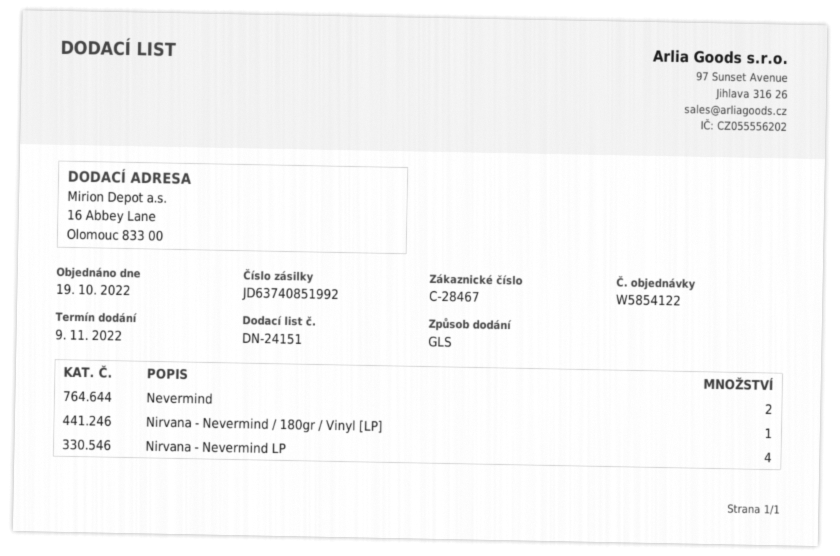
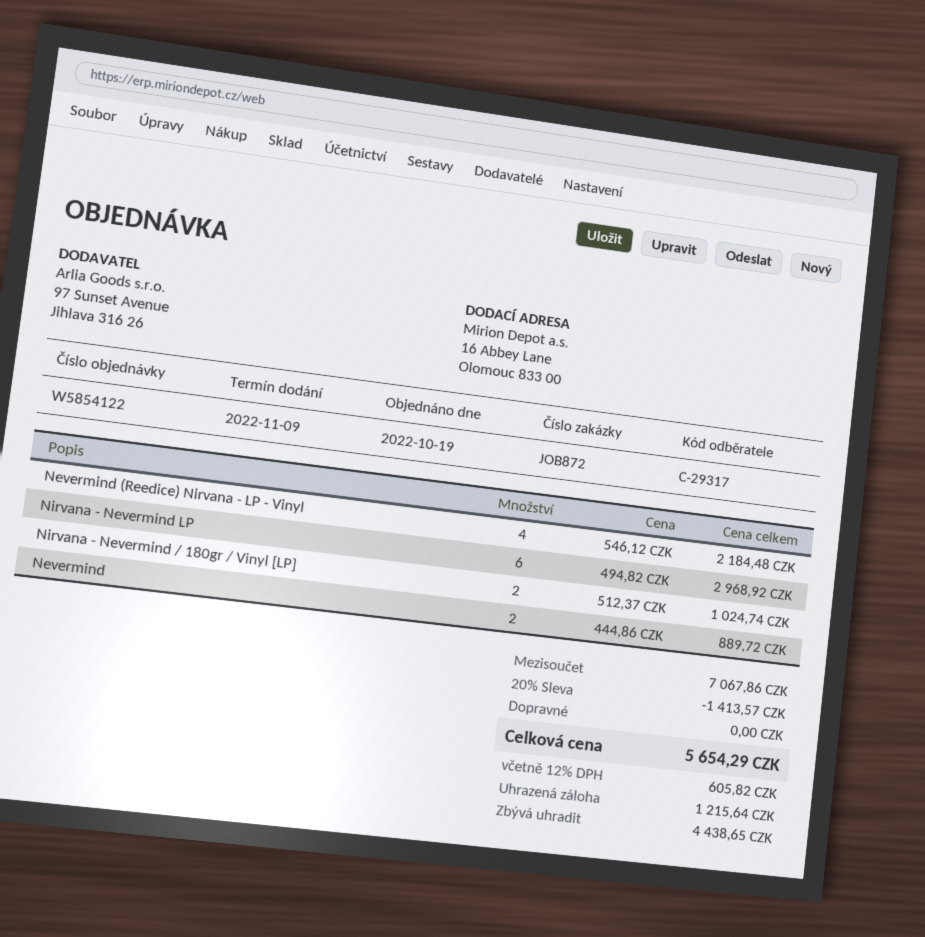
customer number: C-28467 -> C-29317
Nirvana - Nevermind / 180gr / Vinyl [LP]: 1 -> 2
Nirvana - Nevermind LP: 4 -> 6
Nevermind (Reedice) Nirvana - LP - Vinyl: none -> 4

